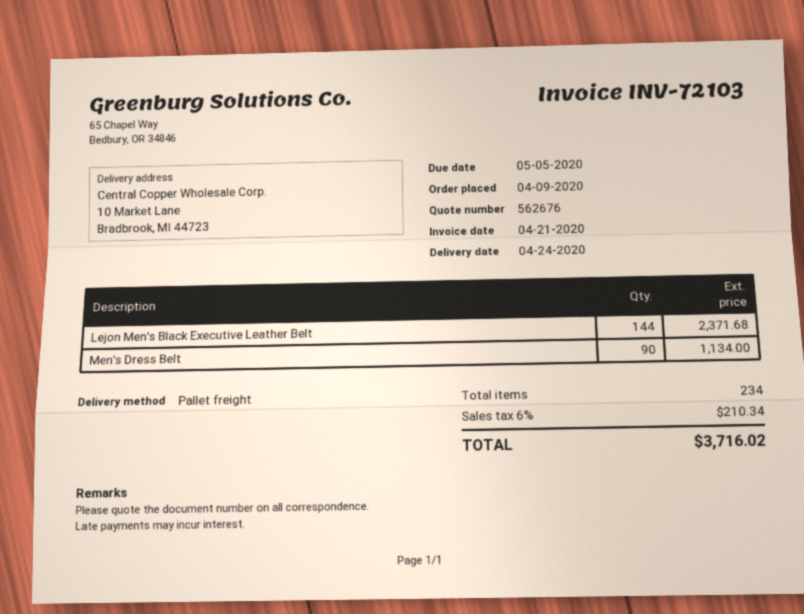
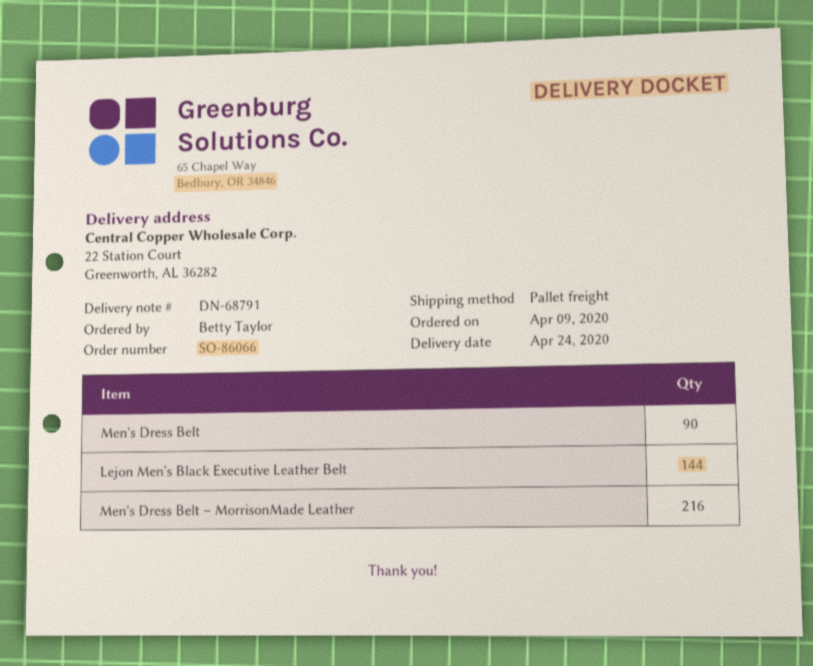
ship to: 10 Market Lane, Bradbrook, MI 44723 -> 22 Station Court, Greenworth, AL 36282
Men's Dress Belt – MorrisonMade Leather: none -> 216

